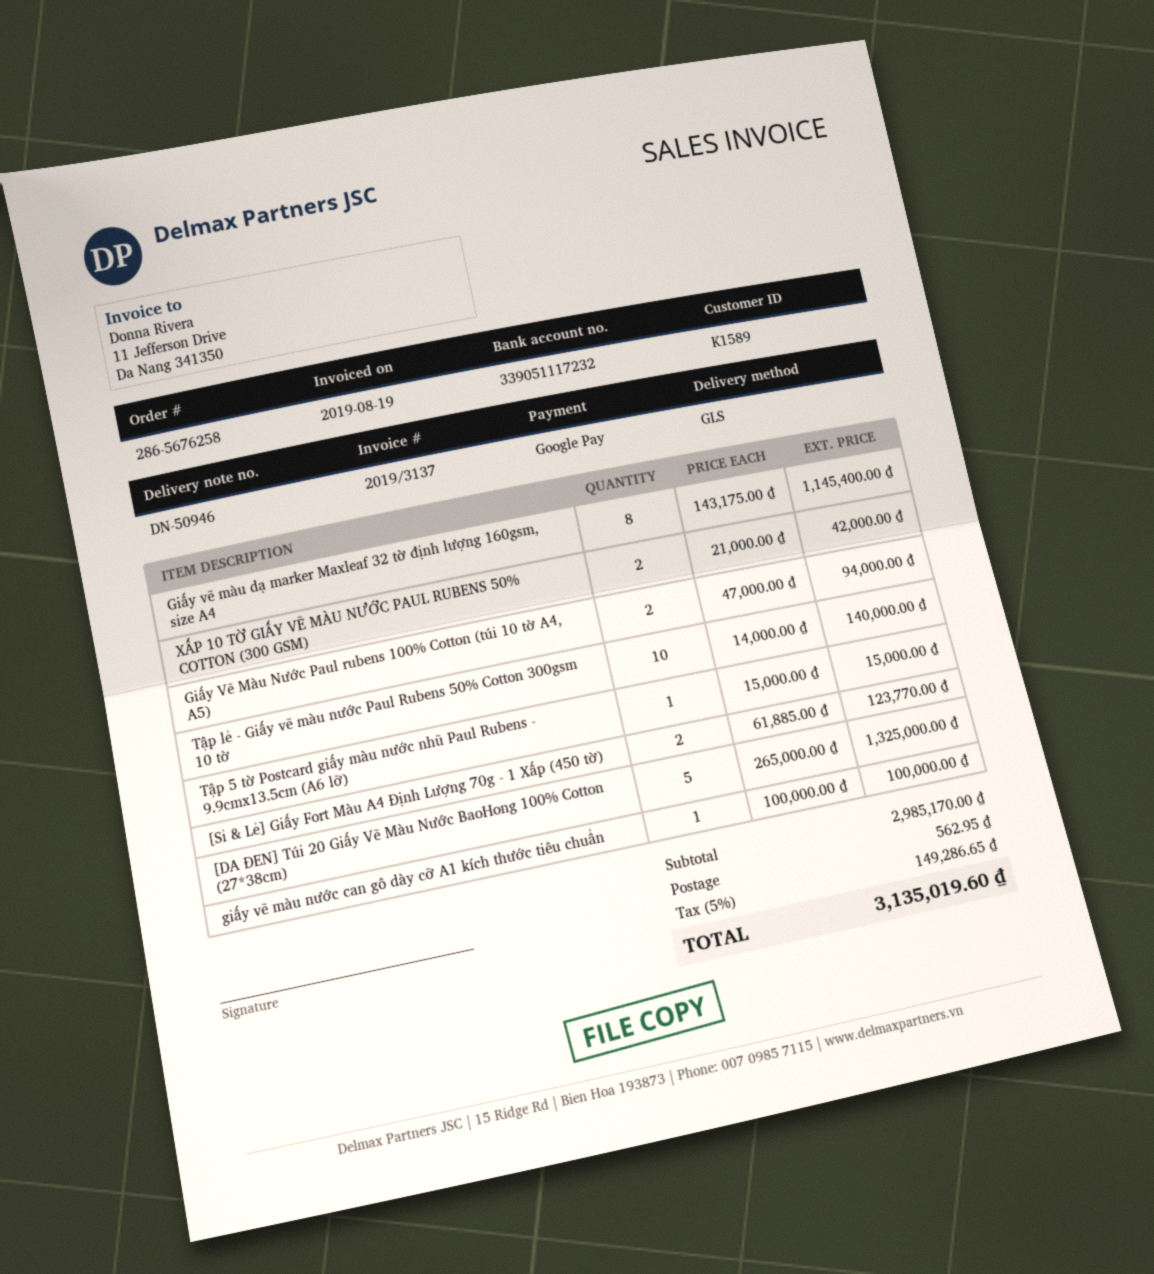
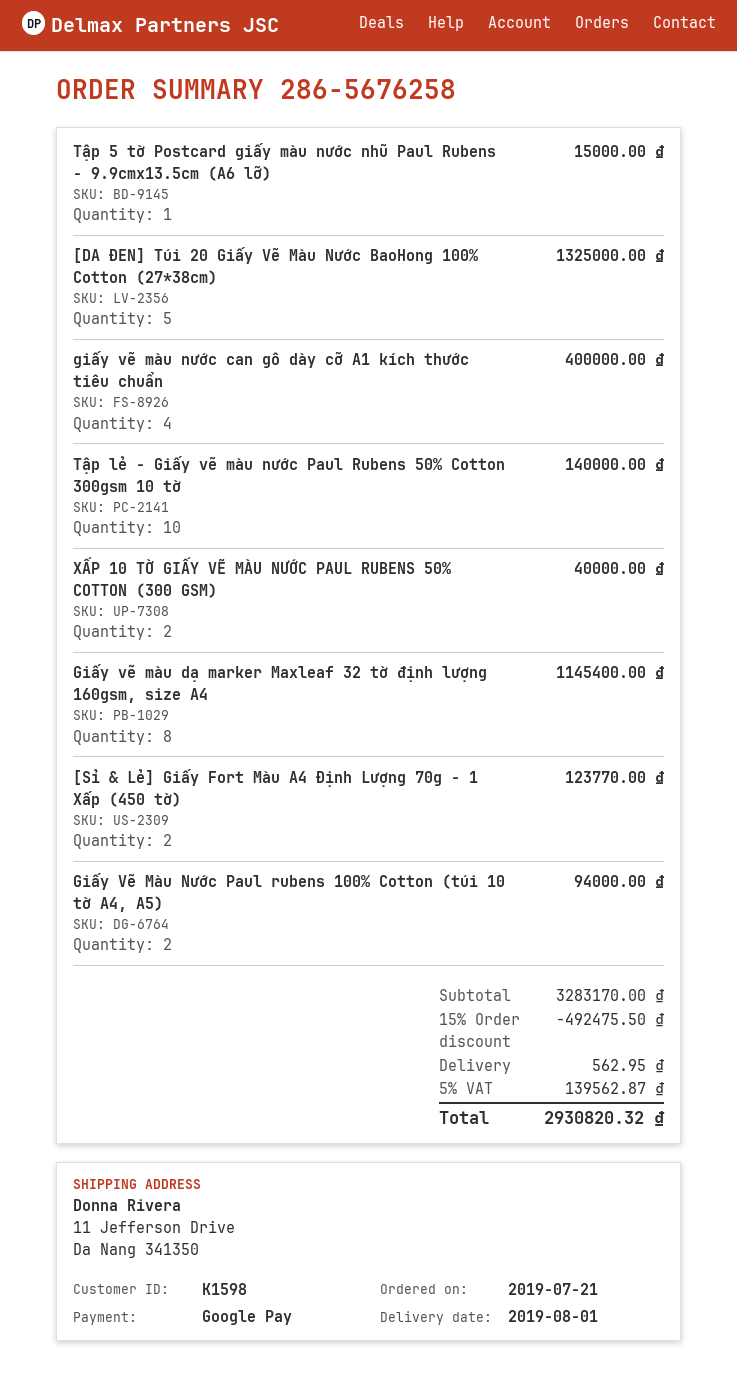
customer number: K1589 -> K1598
XẤP 10 TỜ GIẤY VẼ MÀU NƯỚC PAUL RUBENS 50% COTTON (300 GSM): 2 for 42000.00 -> 2 for 40000.00
giấy vẽ màu nước can gô dày cỡ A1 kích thước tiêu chuẩn: 1 for 100000.00 -> 4 for 400000.00
subtotal: 2985170.00 -> 3283170.00
discount: none -> 15% = 492475.50
tax: 5% = 149286.65 -> 5% = 139562.87
total: 3135019.60 -> 2930820.32

